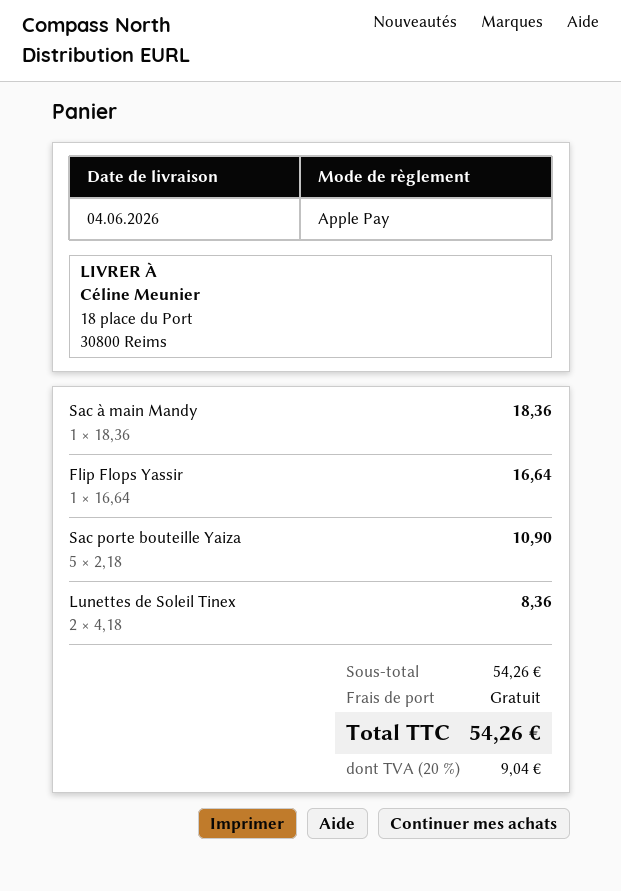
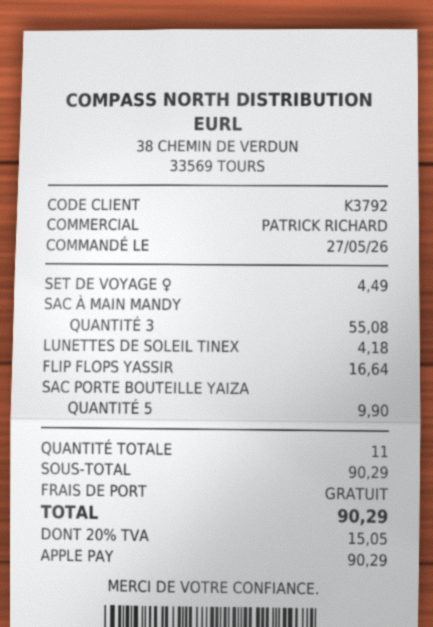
Sac à main Mandy: 1 for 18.36 -> 3 for 55.08
Sac porte bouteille Yaiza: 5 for 10.90 -> 5 for 9.90
Lunettes de Soleil Tinex: 2 for 8.36 -> 1 for 4.18
SET DE VOYAGE ♀: none -> 1 for 4.49
subtotal: 54.26 -> 90.29
tax: 20% = 9.04 -> 20% = 15.05
total: 54.26 -> 90.29

